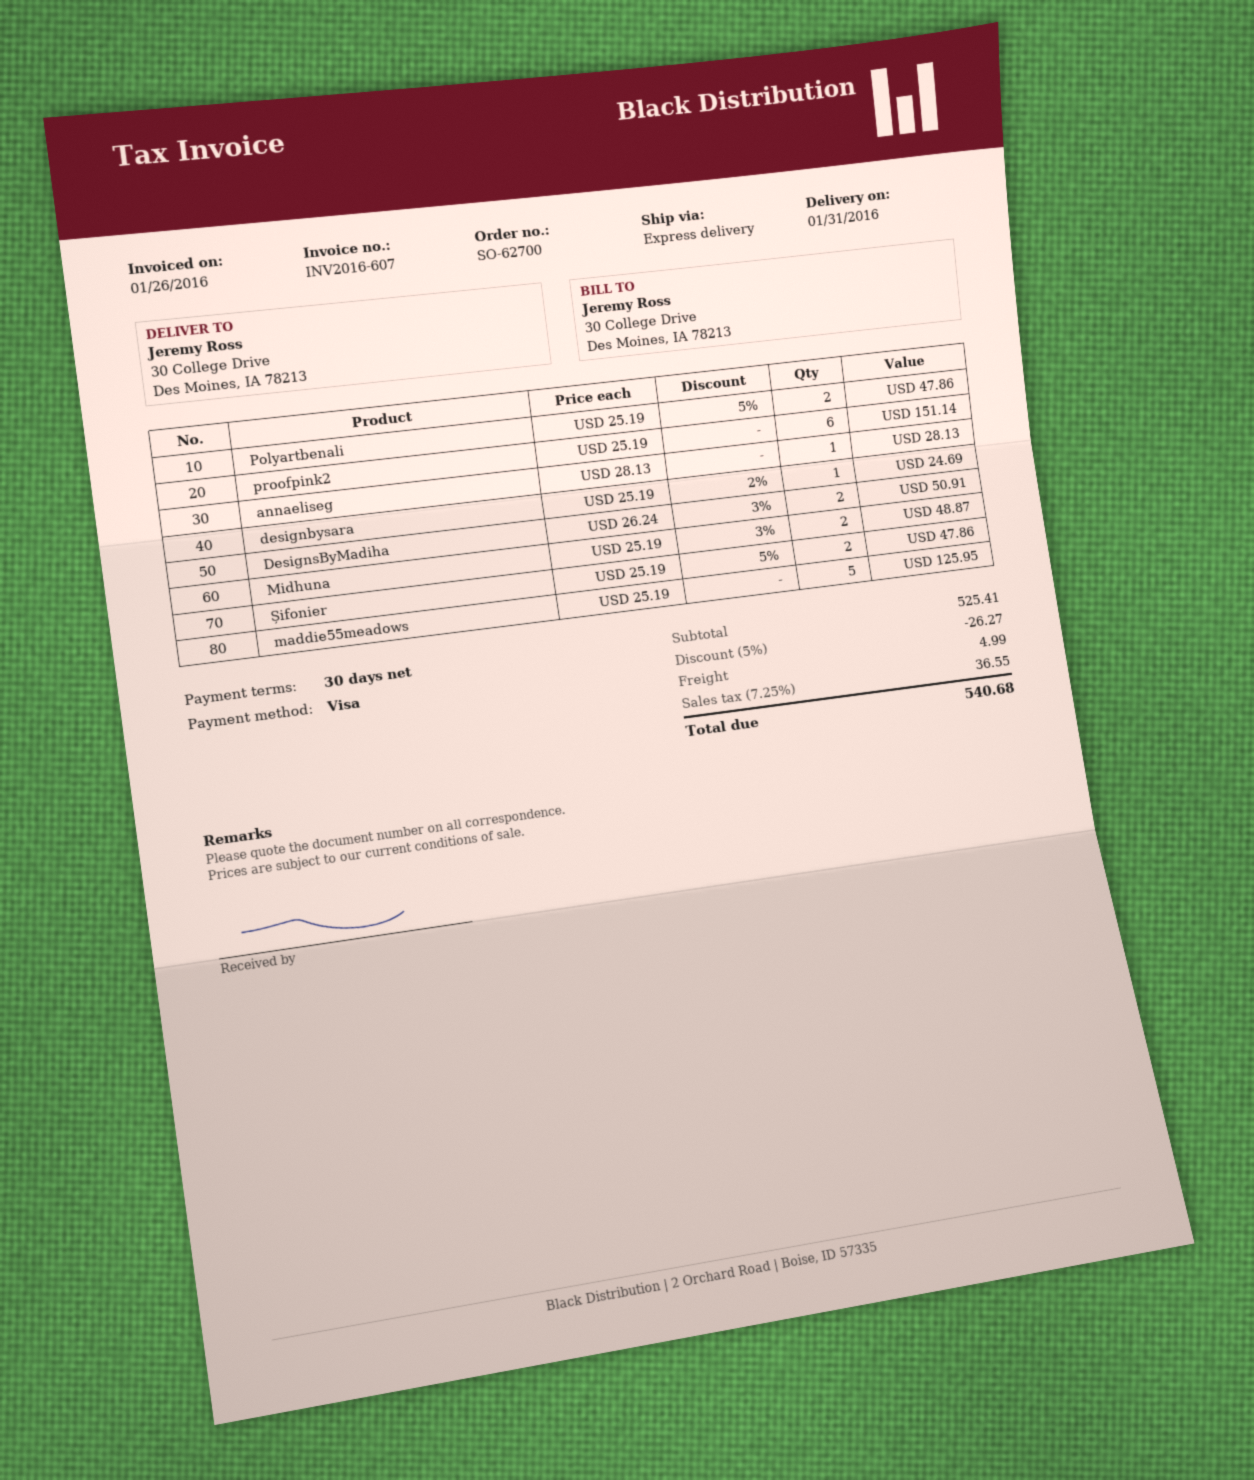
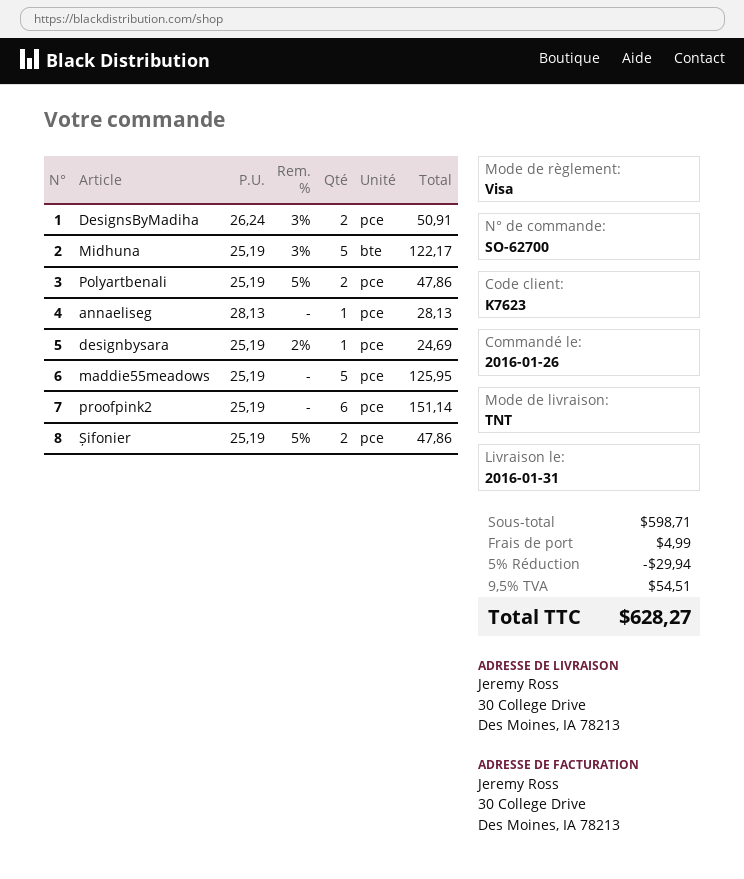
shipping method: express -> TNT
Midhuna: 2 x 25.19 - 3% = 48.87 -> 5 x 25.19 - 3% = 122.17
subtotal: 525.41 -> 598.71
discount: 5% = 26.27 -> 5% = 29.94
tax: 7.25% = 36.55 -> 9.5% = 54.51
total: 540.68 -> 628.27

